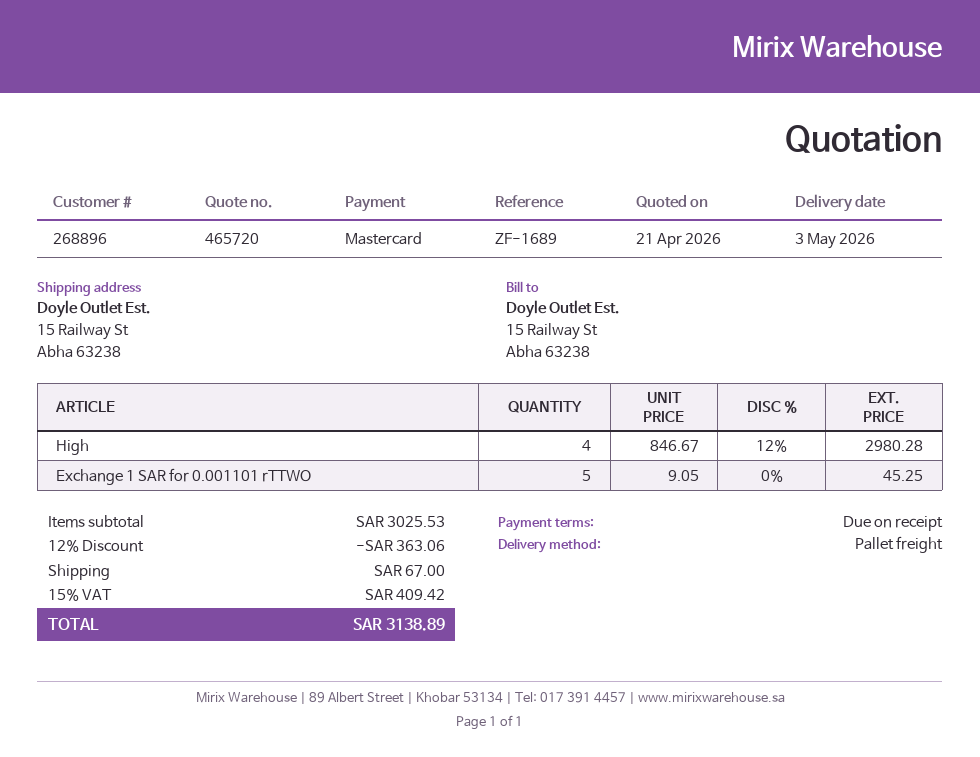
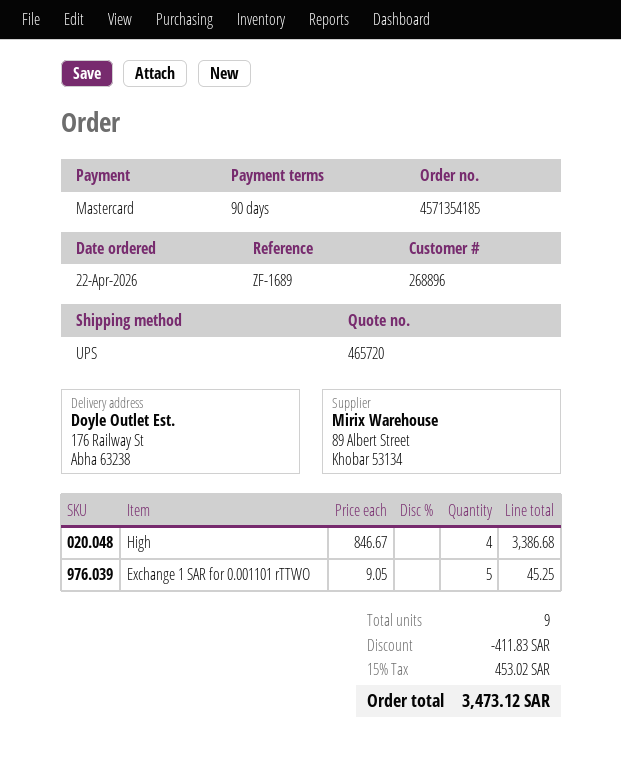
payment terms: on receipt -> 90 days
shipping method: pallet freight -> UPS
ship to: 15 Railway St, Abha 63238 -> 176 Railway St, Abha 63238
High: 4 x 846.67 - 12% = 2980.28 -> 4 x 846.67 = 3386.68
discount: 363.06 -> 411.83
shipping: 67.00 -> none
tax: 15% = 409.42 -> 15% = 453.02
total: 3138.89 -> 3473.12

